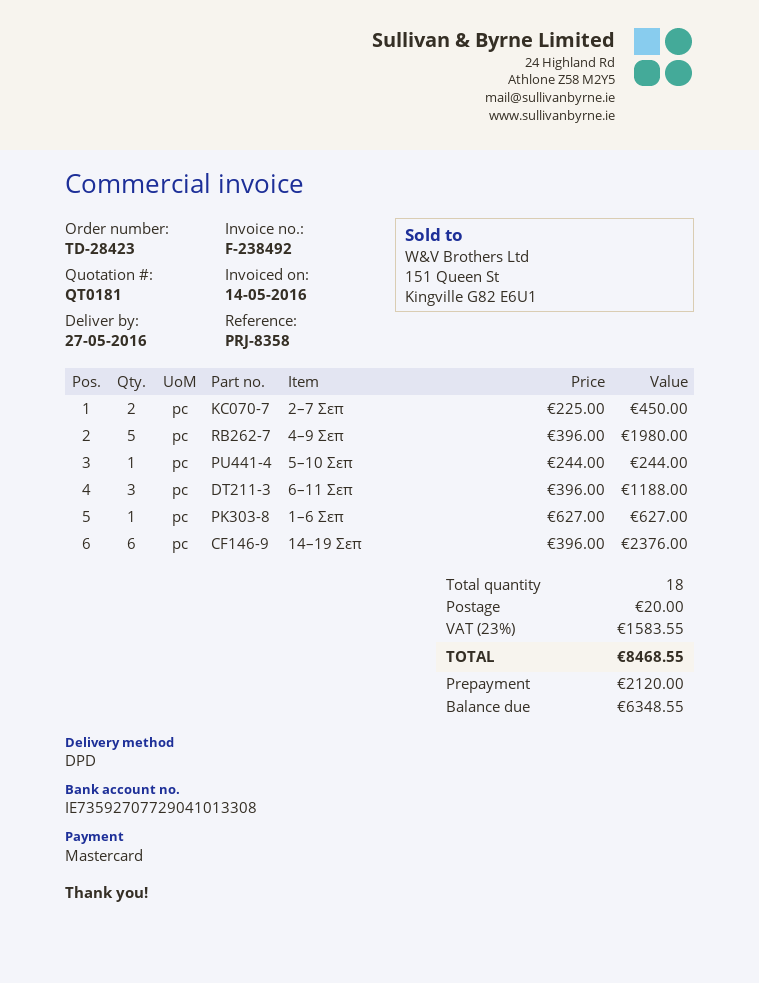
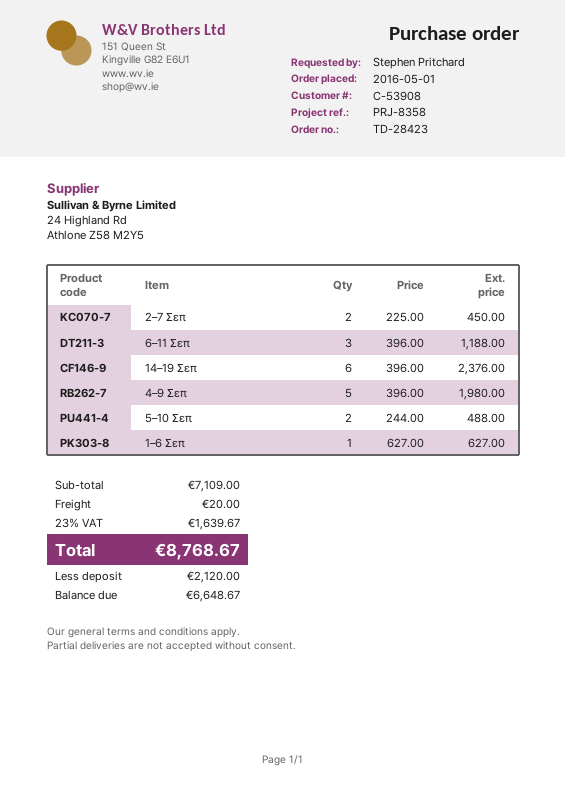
5–10 Σεπ: 1 x 244.00 = 244.00 -> 2 x 244.00 = 488.00
tax: 23% = 1583.55 -> 23% = 1639.67
total: 8468.55 -> 8768.67
balance: 6348.55 -> 6648.67

